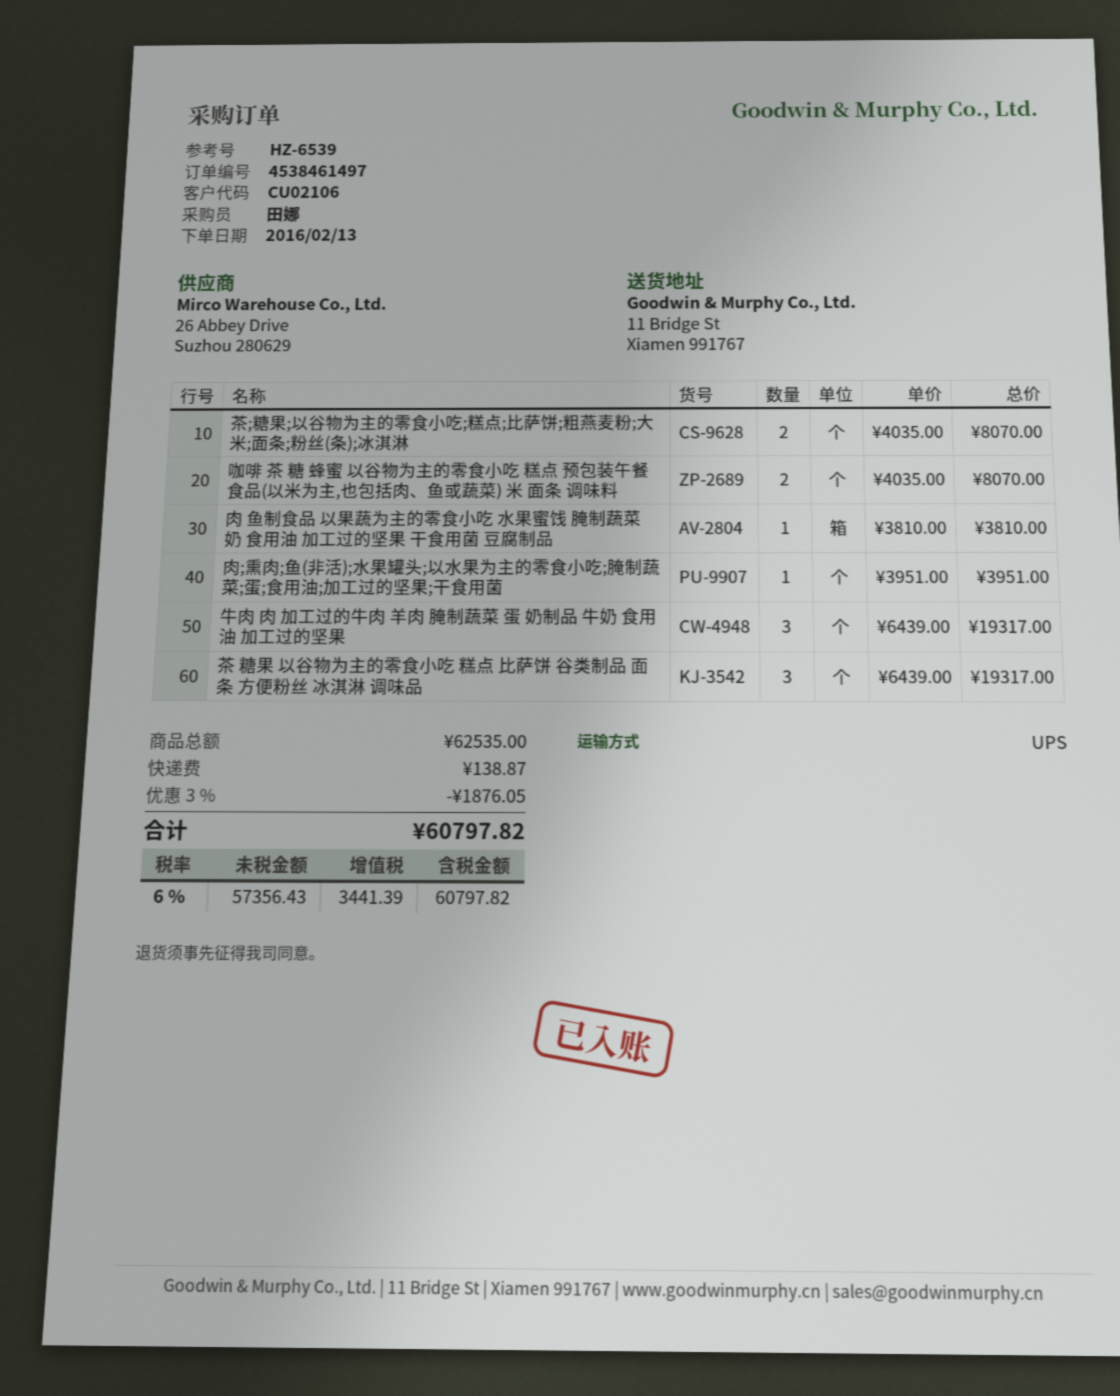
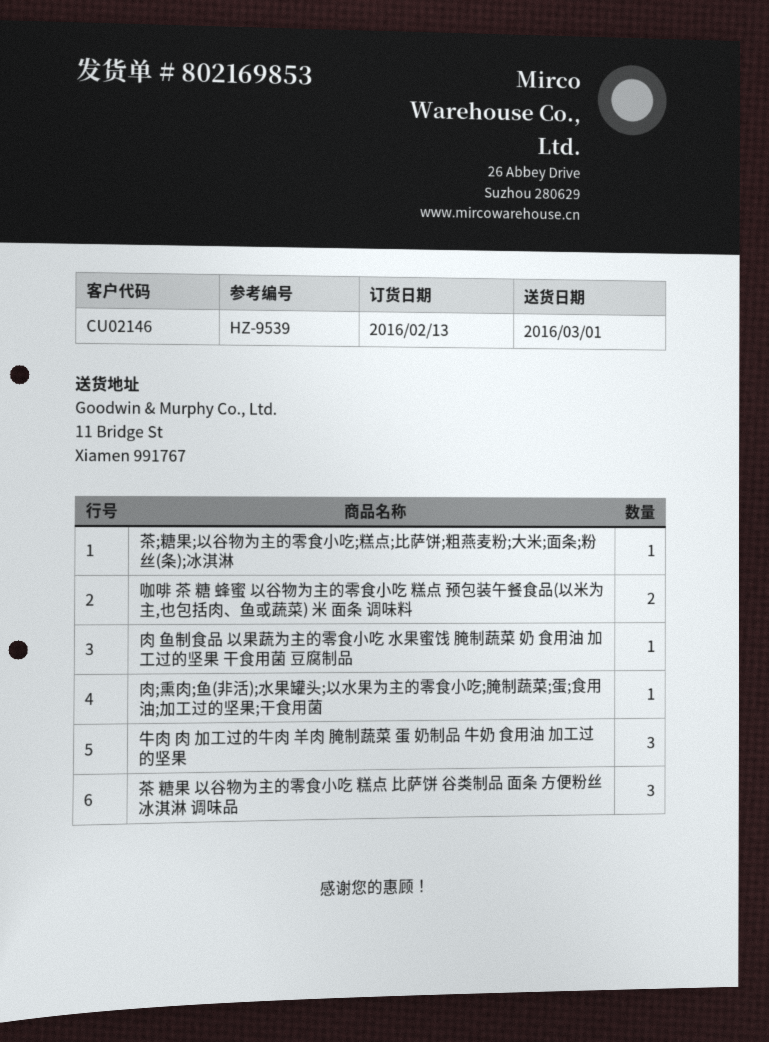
customer number: CU02106 -> CU02146
reference: HZ-6539 -> HZ-9539
茶;糖果;以谷物为主的零食小吃;糕点;比萨饼;粗燕麦粉;大米;面条;粉丝(条);冰淇淋: 2 -> 1

